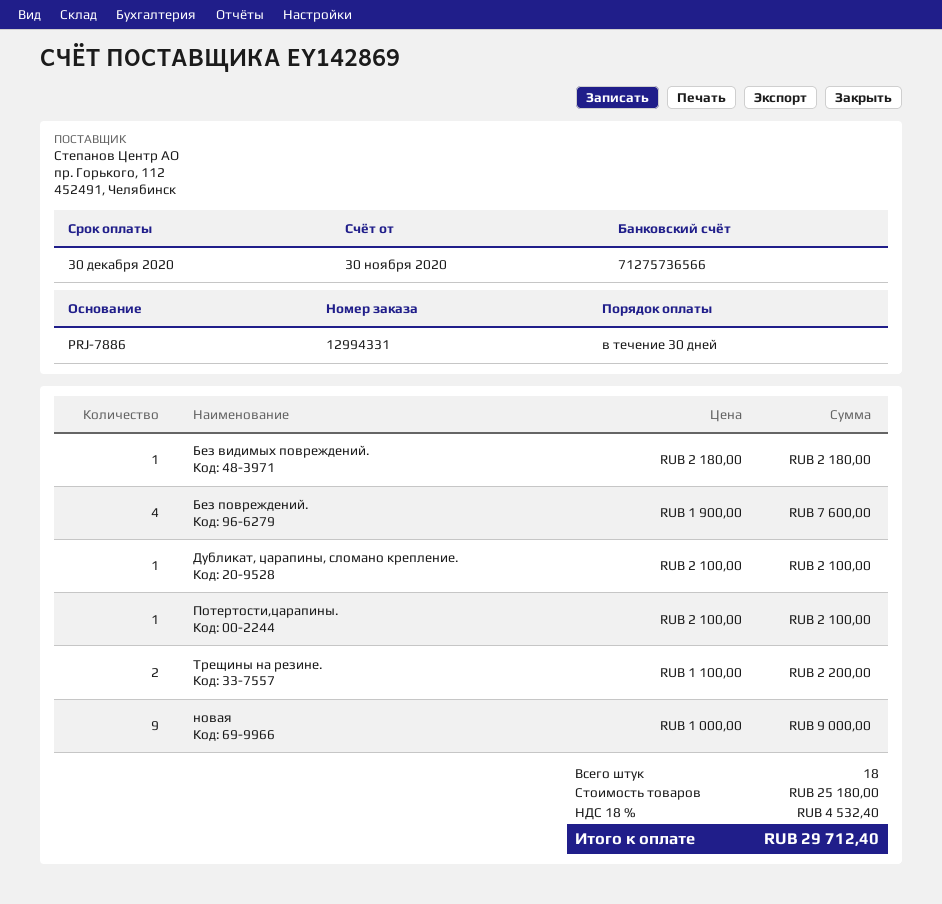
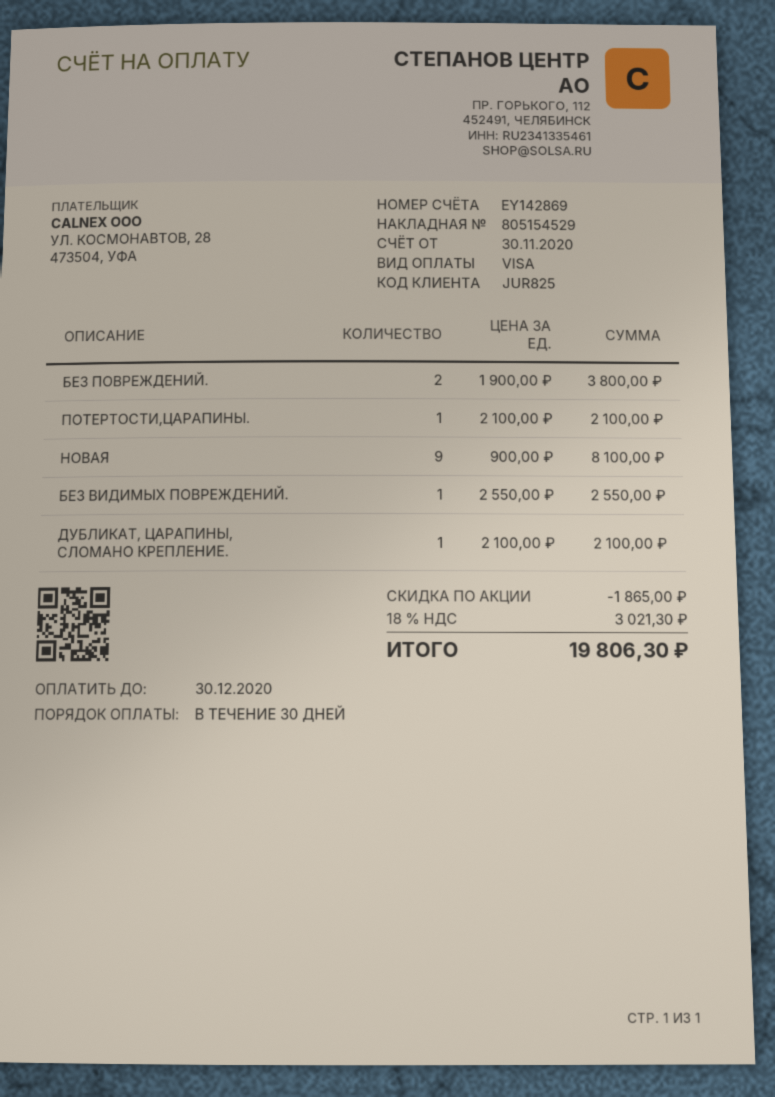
Без видимых повреждений.: 1 x 2180.00 = 2180.00 -> 1 x 2550.00 = 2550.00
Без повреждений.: 4 x 1900.00 = 7600.00 -> 2 x 1900.00 = 3800.00
Трещины на резине.: 2 x 1100.00 = 2200.00 -> none
новая: 9 x 1000.00 = 9000.00 -> 9 x 900.00 = 8100.00
discount: none -> 1865.00
tax: 18% = 4532.40 -> 18% = 3021.30
total: 29712.40 -> 19806.30

